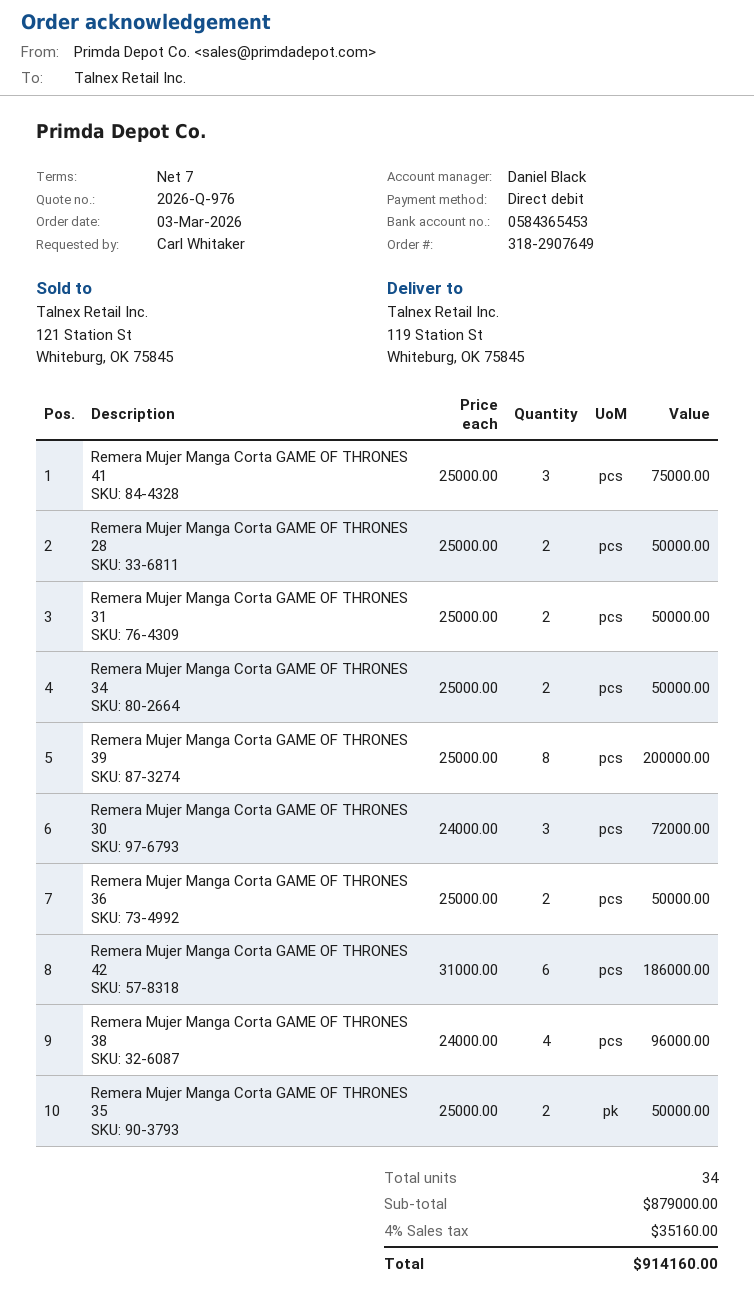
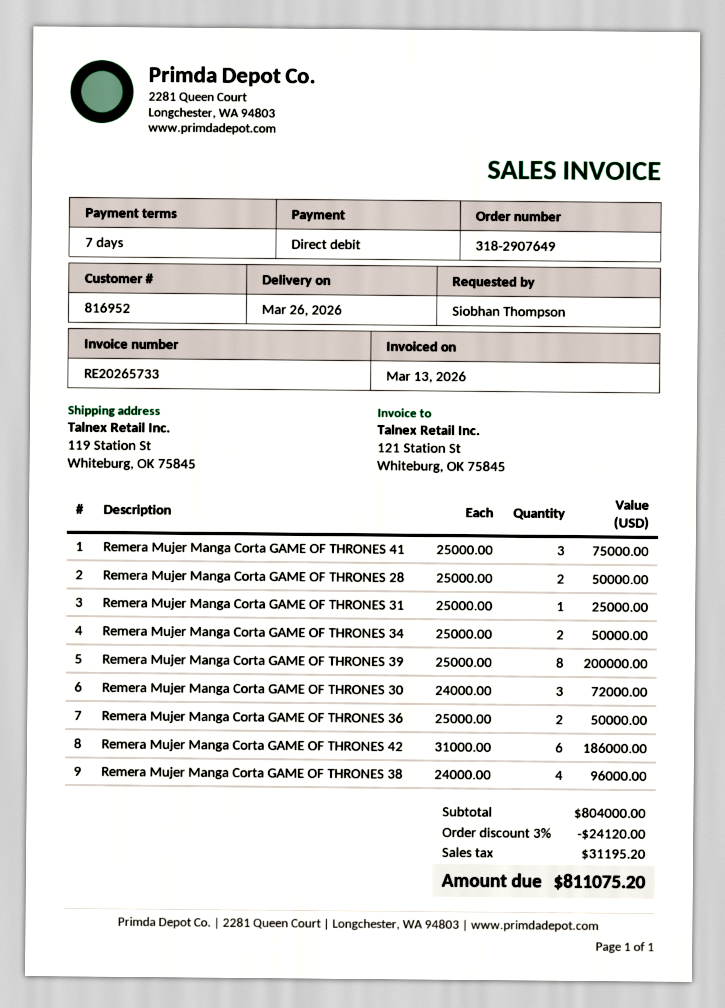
ordered by: Carl Whitaker -> Siobhan Thompson
Remera Mujer Manga Corta GAME OF THRONES 31: 2 x 25000.00 = 50000.00 -> 1 x 25000.00 = 25000.00
Remera Mujer Manga Corta GAME OF THRONES 35: 2 x 25000.00 = 50000.00 -> none
subtotal: 879000.00 -> 804000.00
discount: none -> 3% = 24120.00
tax: 35160.00 -> 31195.20
total: 914160.00 -> 811075.20

